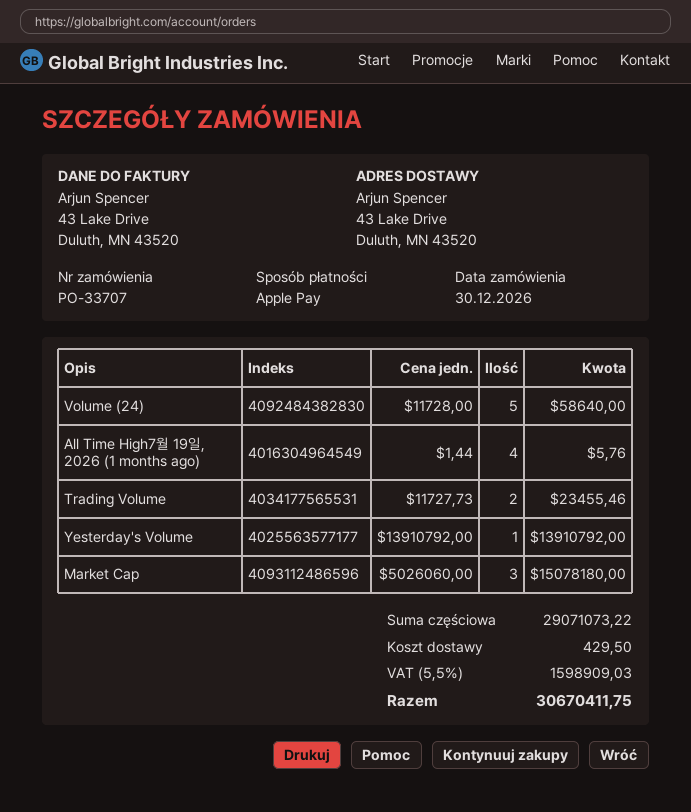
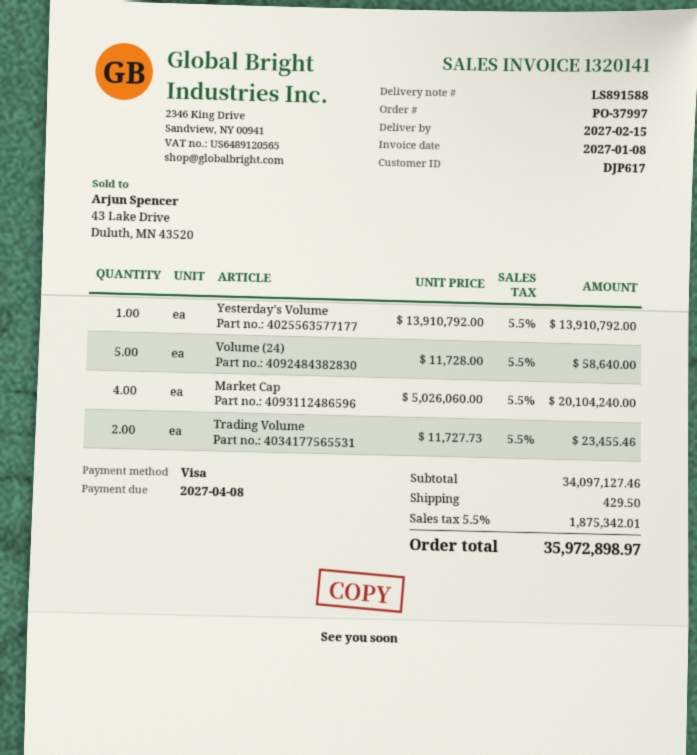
order number: PO-33707 -> PO-37997
payment method: Apple Pay -> Visa
All Time High7월 19일, 2026 (1 months ago): 4 x 1.44 = 5.76 -> none
Market Cap: 3 x 5026060.00 = 15078180.00 -> 4 x 5026060.00 = 20104240.00
subtotal: 29071073.22 -> 34097127.46
tax: 5.5% = 1598909.03 -> 5.5% = 1875342.01
total: 30670411.75 -> 35972898.97

